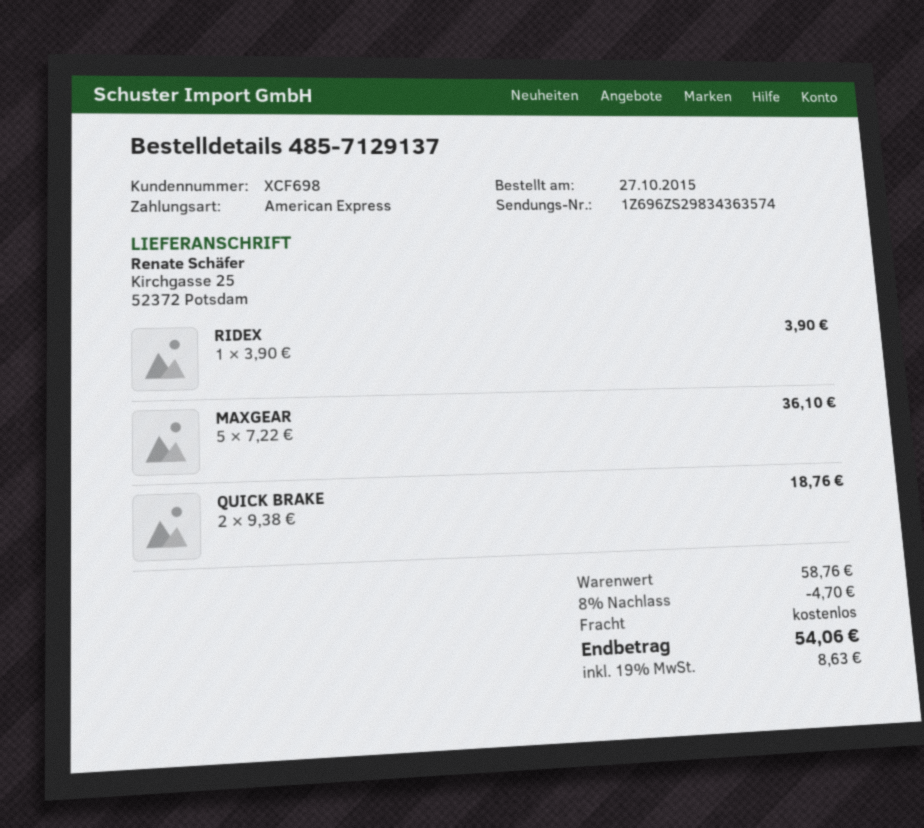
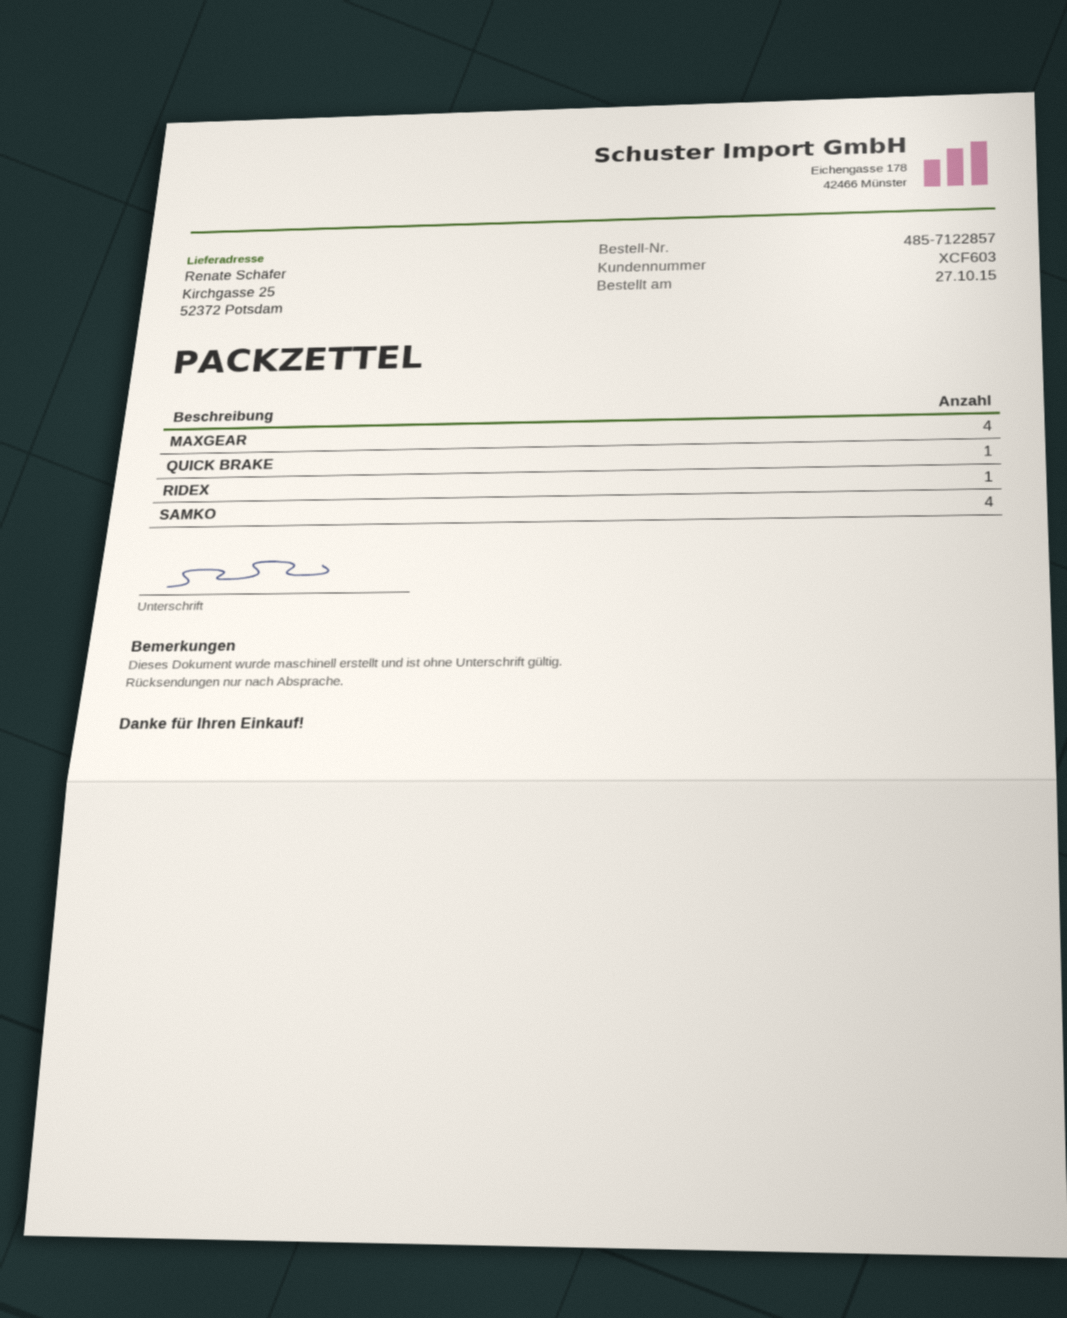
order number: 485-7129137 -> 485-7122857
customer number: XCF698 -> XCF603
MAXGEAR: 5 -> 4
QUICK BRAKE: 2 -> 1
SAMKO: none -> 4

